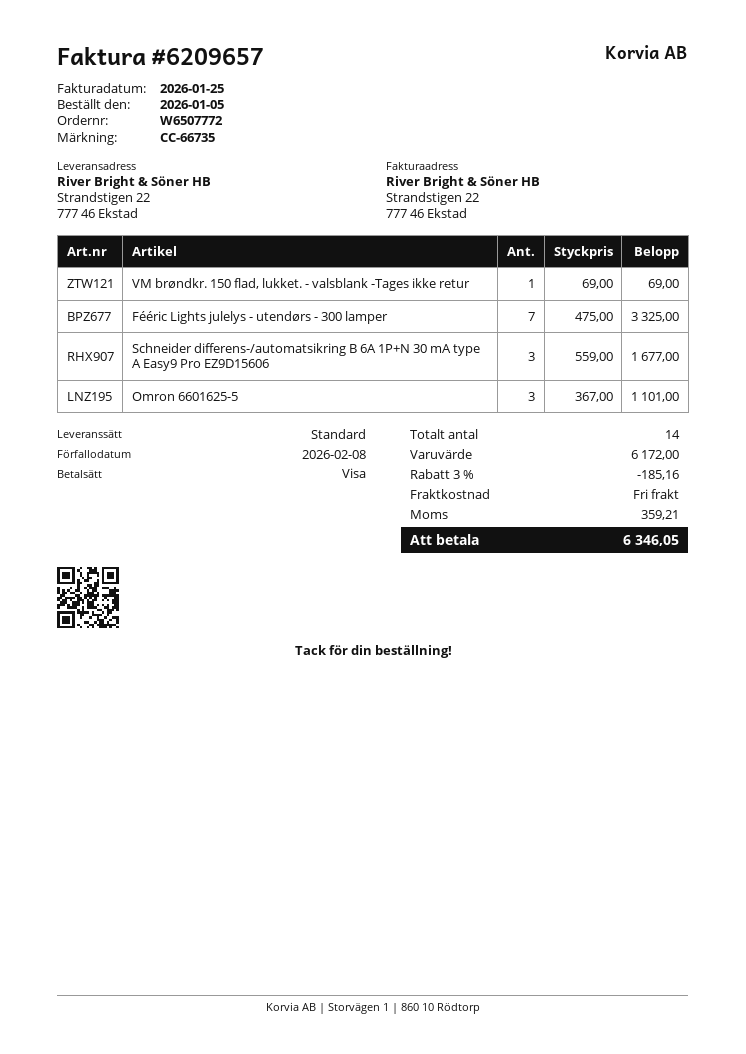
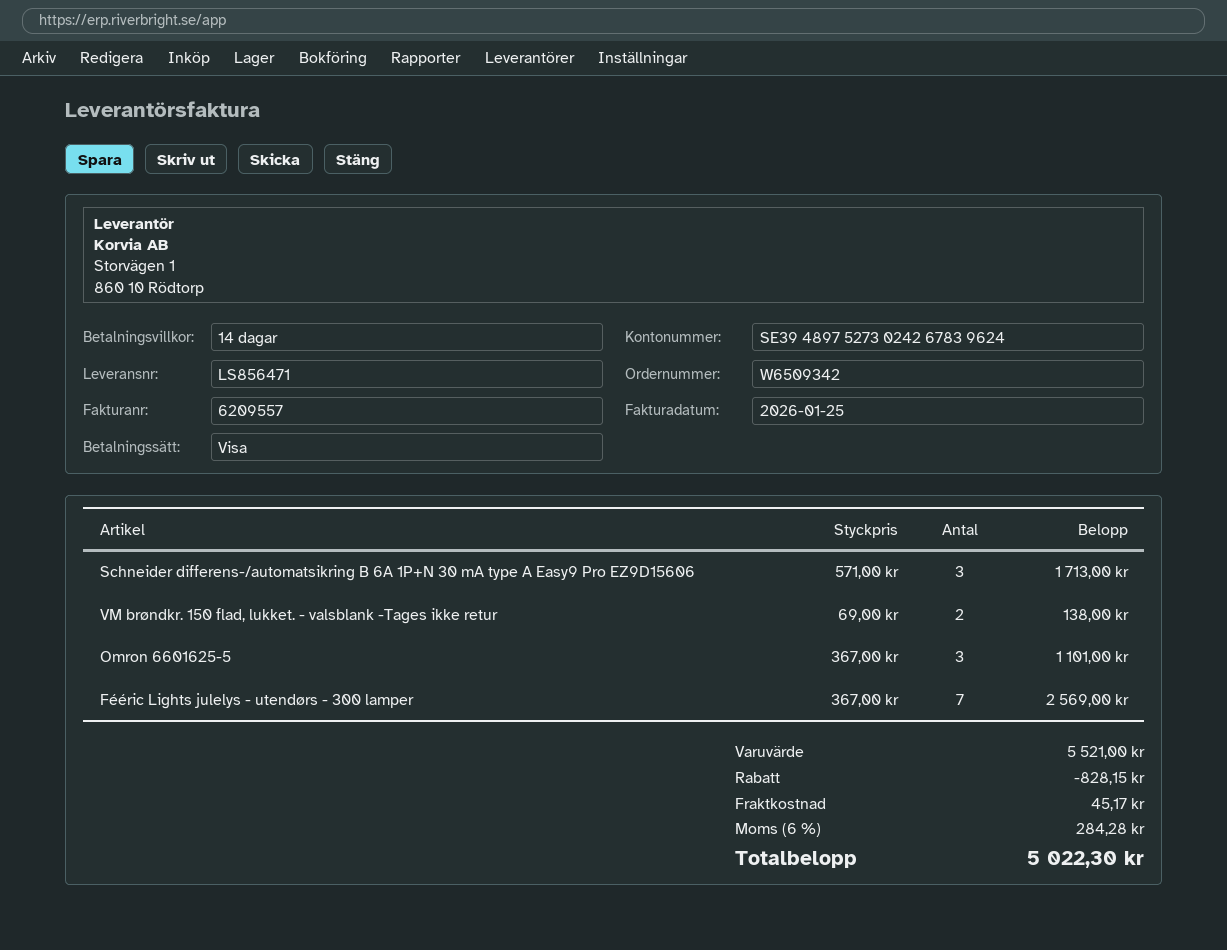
order number: W6507772 -> W6509342
invoice number: 6209657 -> 6209557
VM brøndkr. 150 flad, lukket. - valsblank -Tages ikke retur: 1 x 69.00 = 69.00 -> 2 x 69.00 = 138.00
Fééric Lights julelys - utendørs - 300 lamper: 7 x 475.00 = 3325.00 -> 7 x 367.00 = 2569.00
Schneider differens-/automatsikring B 6A 1P+N 30 mA type A Easy9 Pro EZ9D15606: 3 x 559.00 = 1677.00 -> 3 x 571.00 = 1713.00
subtotal: 6172.00 -> 5521.00
discount: 185.16 -> 828.15
shipping: 0.00 -> 45.17
tax: 359.21 -> 284.28
total: 6346.05 -> 5022.30

